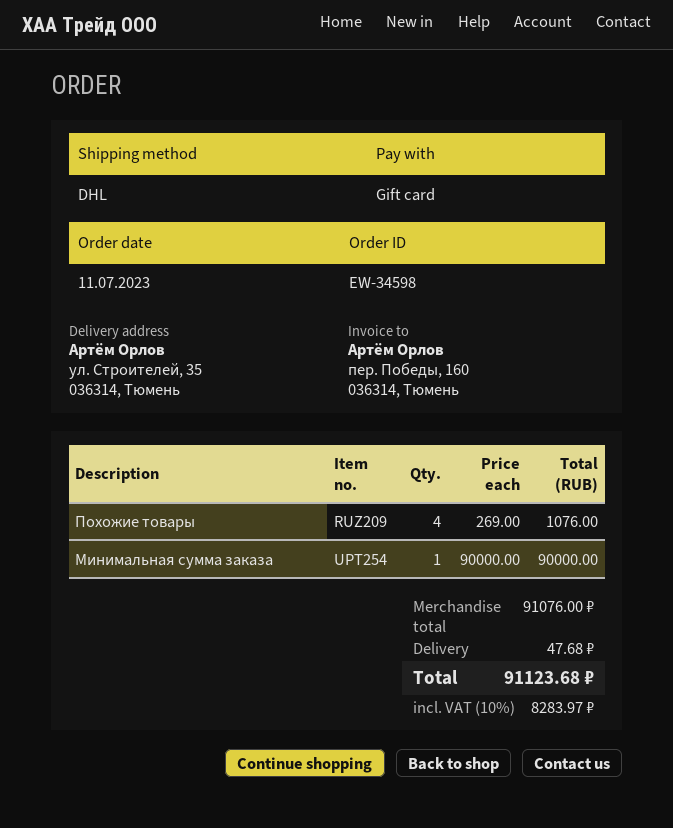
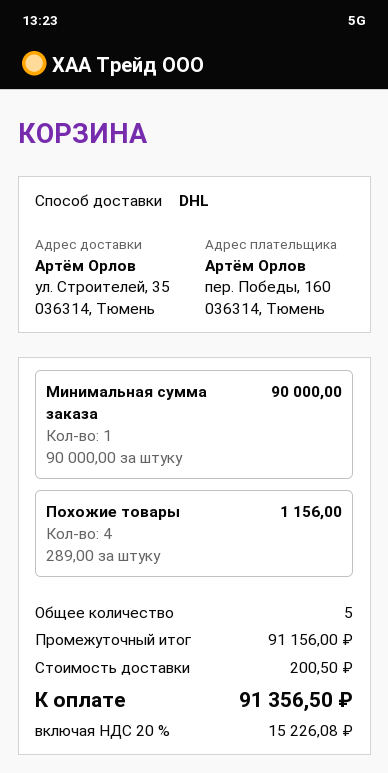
Похожие товары: 4 x 269.00 = 1076.00 -> 4 x 289.00 = 1156.00
subtotal: 91076.00 -> 91156.00
shipping: 47.68 -> 200.50
tax: 10% = 8283.97 -> 20% = 15226.08
total: 91123.68 -> 91356.50

